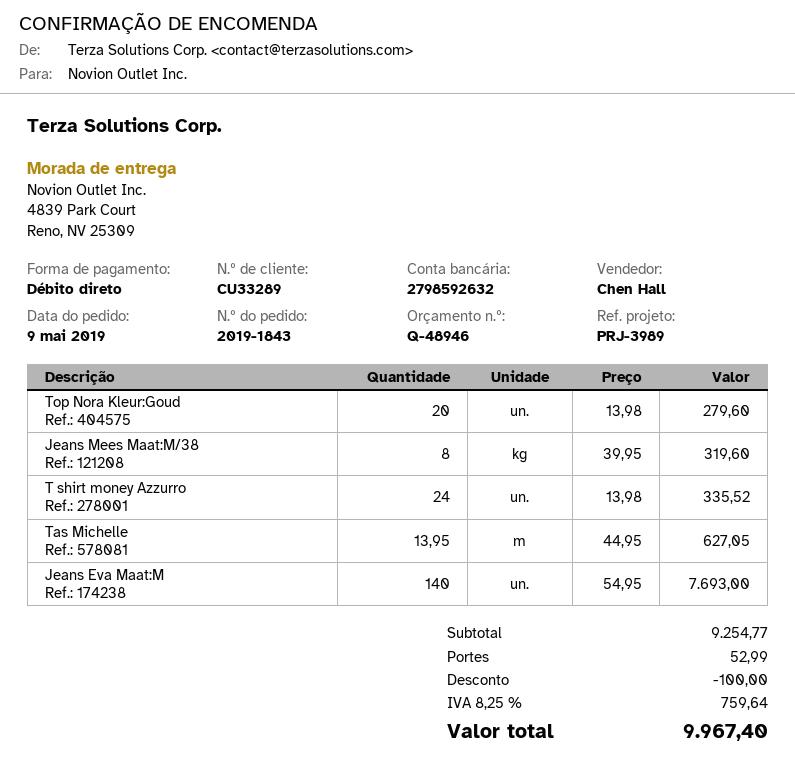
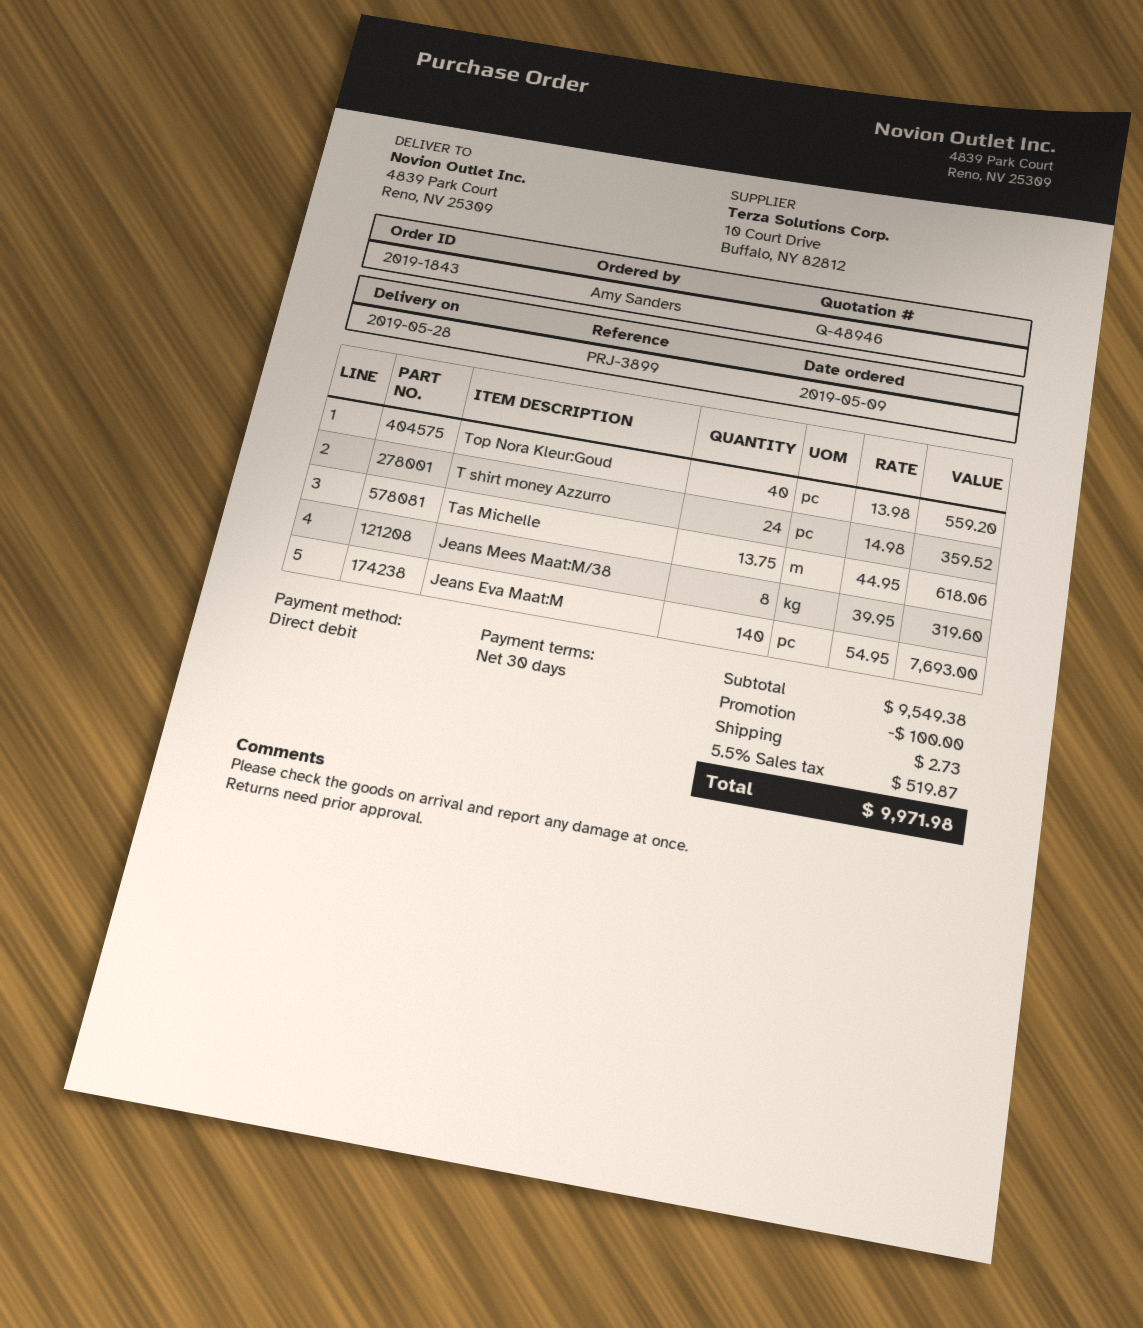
reference: PRJ-3989 -> PRJ-3899
Top Nora Kleur:Goud: 20 x 13.98 = 279.60 -> 40 x 13.98 = 559.20
T shirt money Azzurro: 24 x 13.98 = 335.52 -> 24 x 14.98 = 359.52
Tas Michelle: 13.95 x 44.95 = 627.05 -> 13.75 x 44.95 = 618.06
subtotal: 9254.77 -> 9549.38
shipping: 52.99 -> 2.73
tax: 8.25% = 759.64 -> 5.5% = 519.87
total: 9967.40 -> 9971.98

